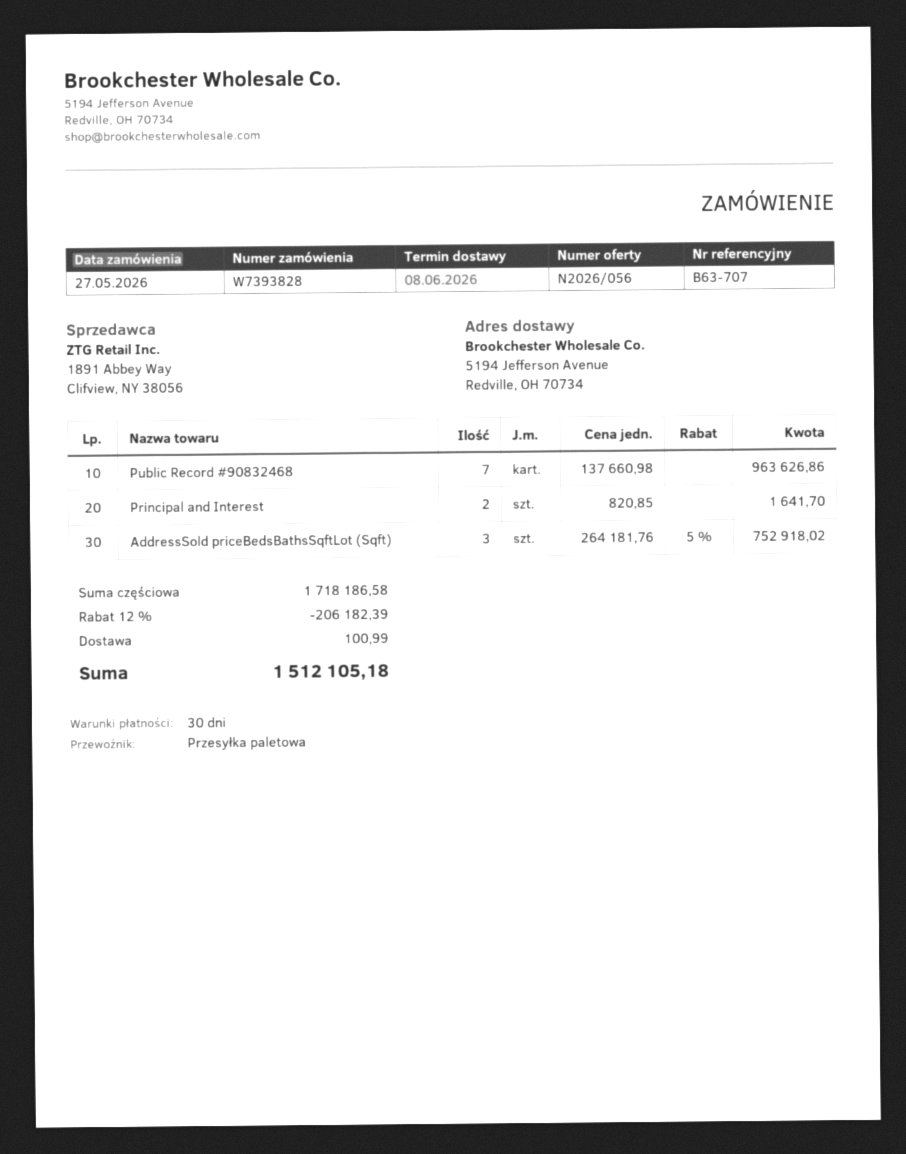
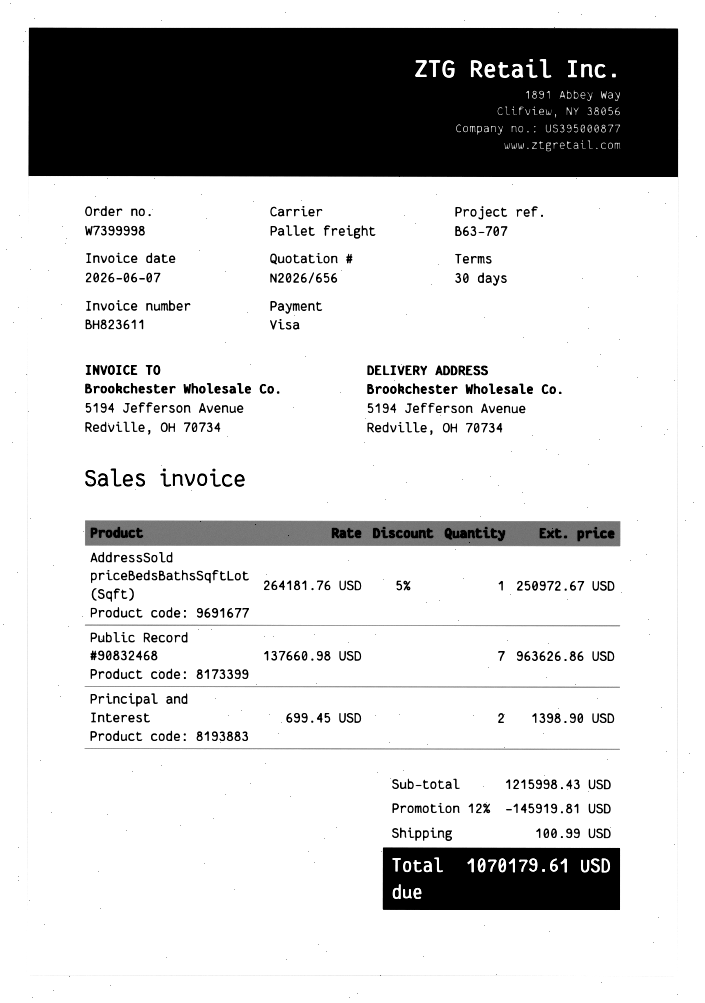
quote number: N2026/056 -> N2026/656
order number: W7393828 -> W7399998
Principal and Interest: 2 x 820.85 = 1641.70 -> 2 x 699.45 = 1398.90
AddressSold priceBedsBathsSqftLot (Sqft): 3 x 264181.76 - 5% = 752918.02 -> 1 x 264181.76 - 5% = 250972.67
subtotal: 1718186.58 -> 1215998.43
discount: 12% = 206182.39 -> 12% = 145919.81
total: 1512105.18 -> 1070179.61

